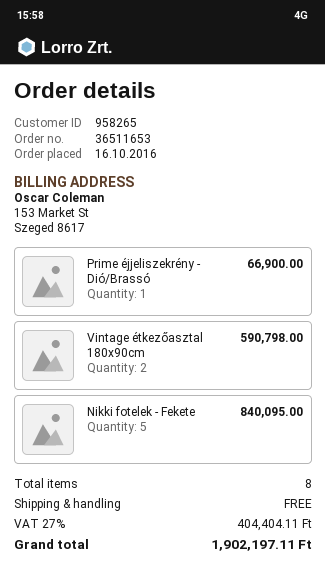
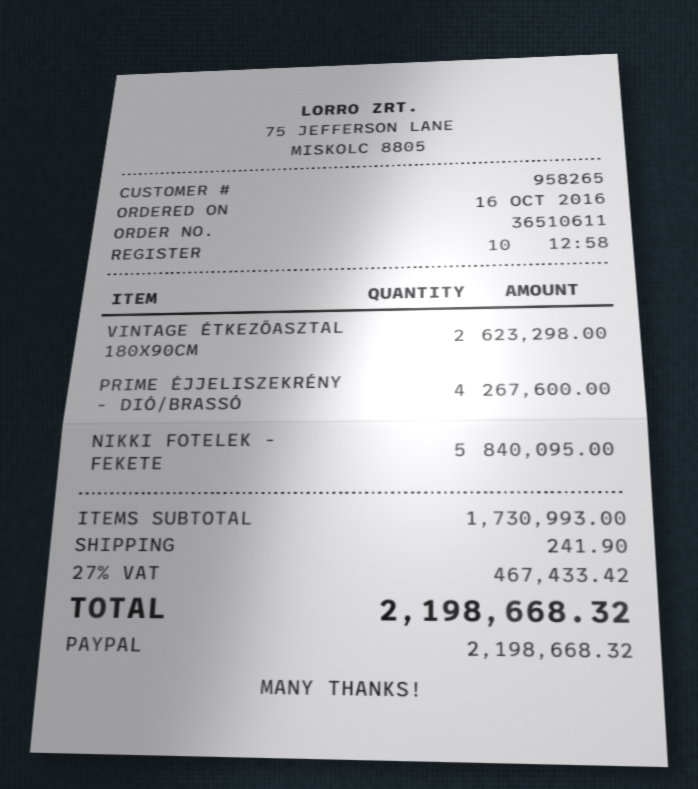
order number: 36511653 -> 36510611
Prime éjjeliszekrény - Dió/Brassó: 1 for 66900.00 -> 4 for 267600.00
Vintage étkezőasztal 180x90cm: 2 for 590798.00 -> 2 for 623298.00
shipping: 0.00 -> 241.90
tax: 27% = 404404.11 -> 27% = 467433.42
total: 1902197.11 -> 2198668.32

